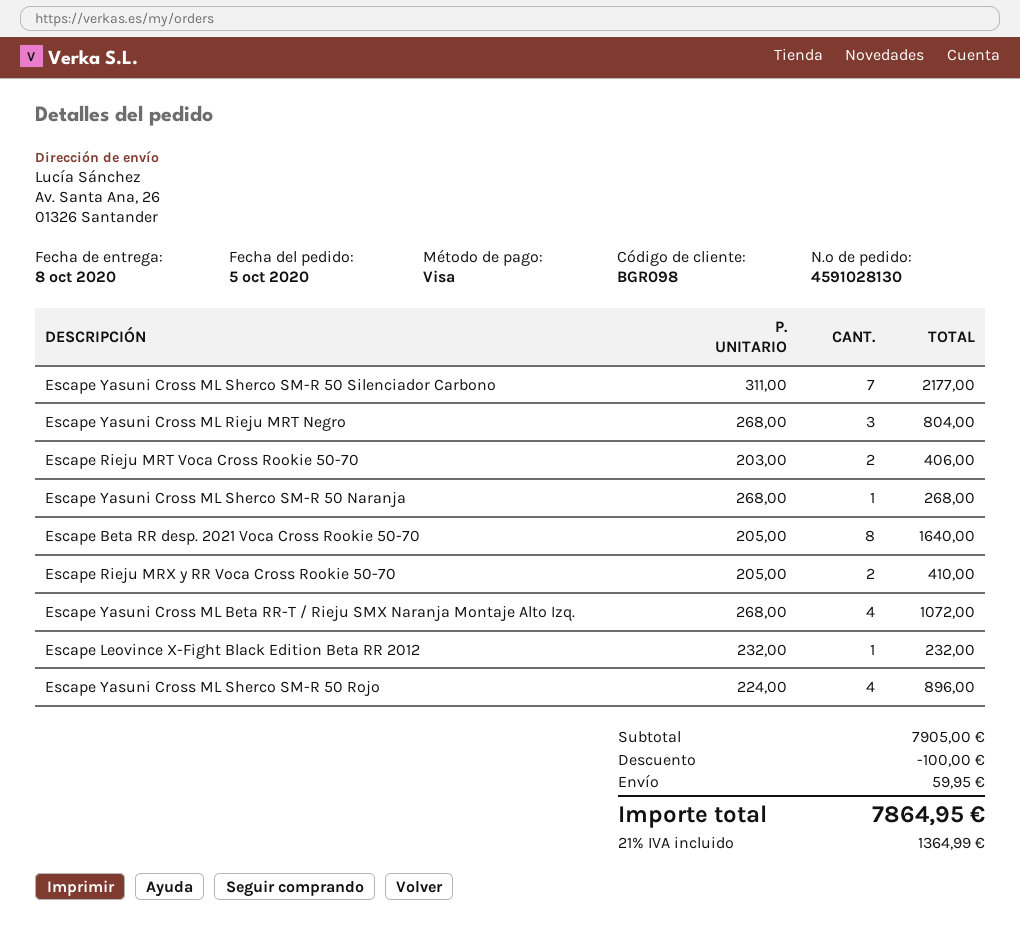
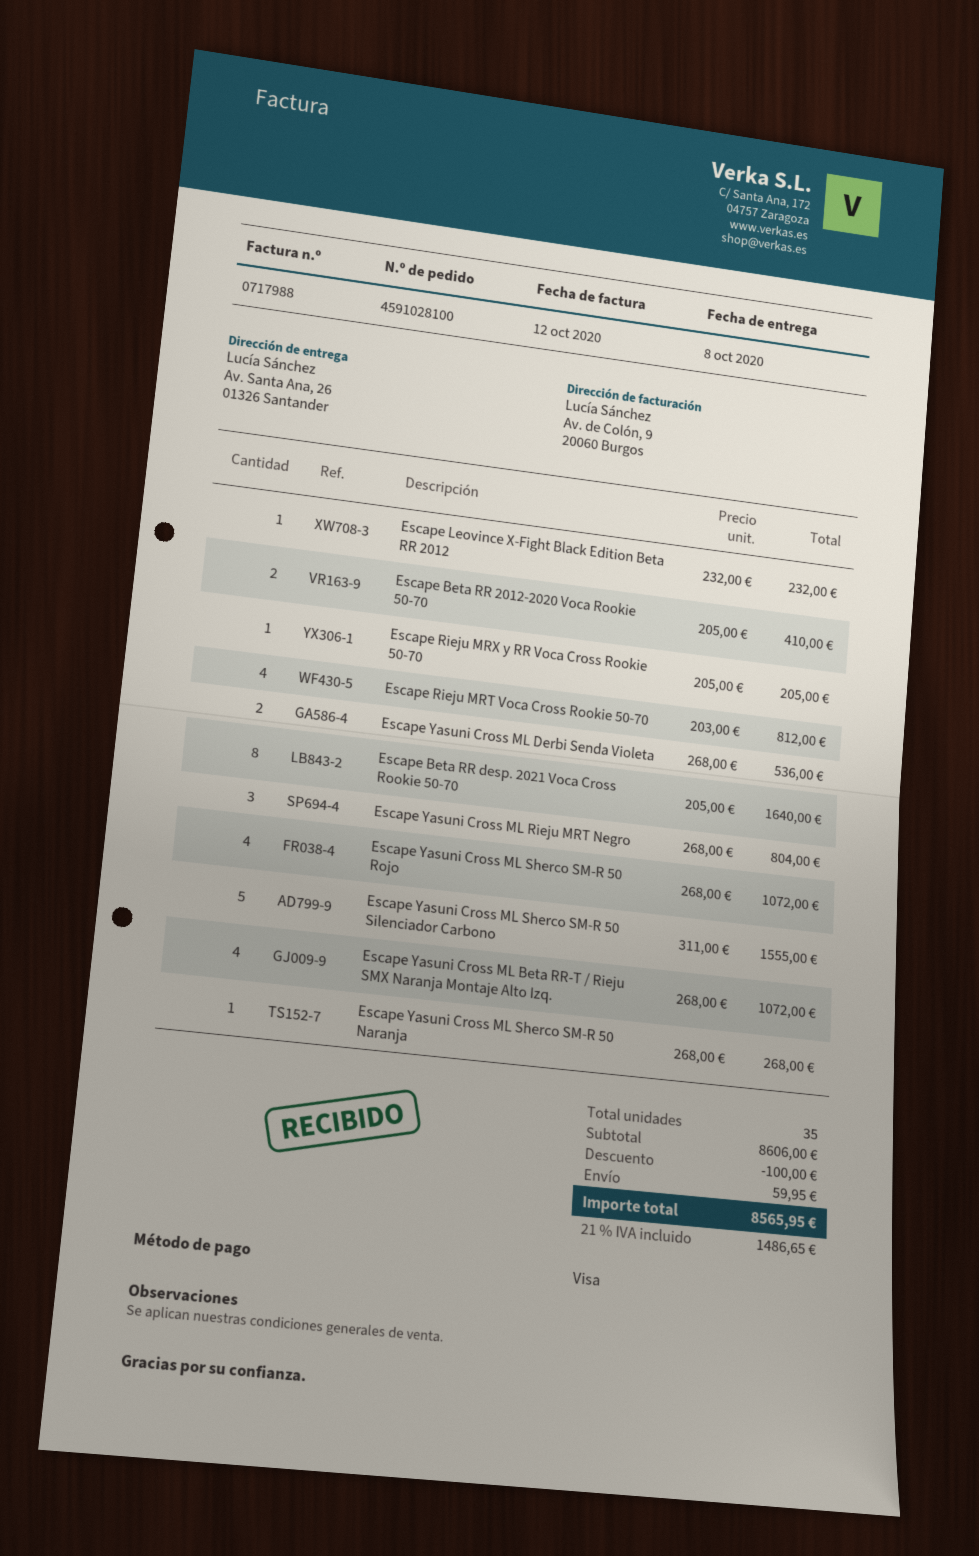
order number: 4591028130 -> 4591028100
Escape Yasuni Cross ML Sherco SM-R 50 Silenciador Carbono: 7 x 311.00 = 2177.00 -> 5 x 311.00 = 1555.00
Escape Rieju MRT Voca Cross Rookie 50-70: 2 x 203.00 = 406.00 -> 4 x 203.00 = 812.00
Escape Rieju MRX y RR Voca Cross Rookie 50-70: 2 x 205.00 = 410.00 -> 1 x 205.00 = 205.00
Escape Yasuni Cross ML Sherco SM-R 50 Rojo: 4 x 224.00 = 896.00 -> 4 x 268.00 = 1072.00
Escape Beta RR 2012-2020 Voca Rookie 50-70: none -> 2 x 205.00 = 410.00
Escape Yasuni Cross ML Derbi Senda Violeta: none -> 2 x 268.00 = 536.00
subtotal: 7905.00 -> 8606.00
tax: 21% = 1364.99 -> 21% = 1486.65
total: 7864.95 -> 8565.95

